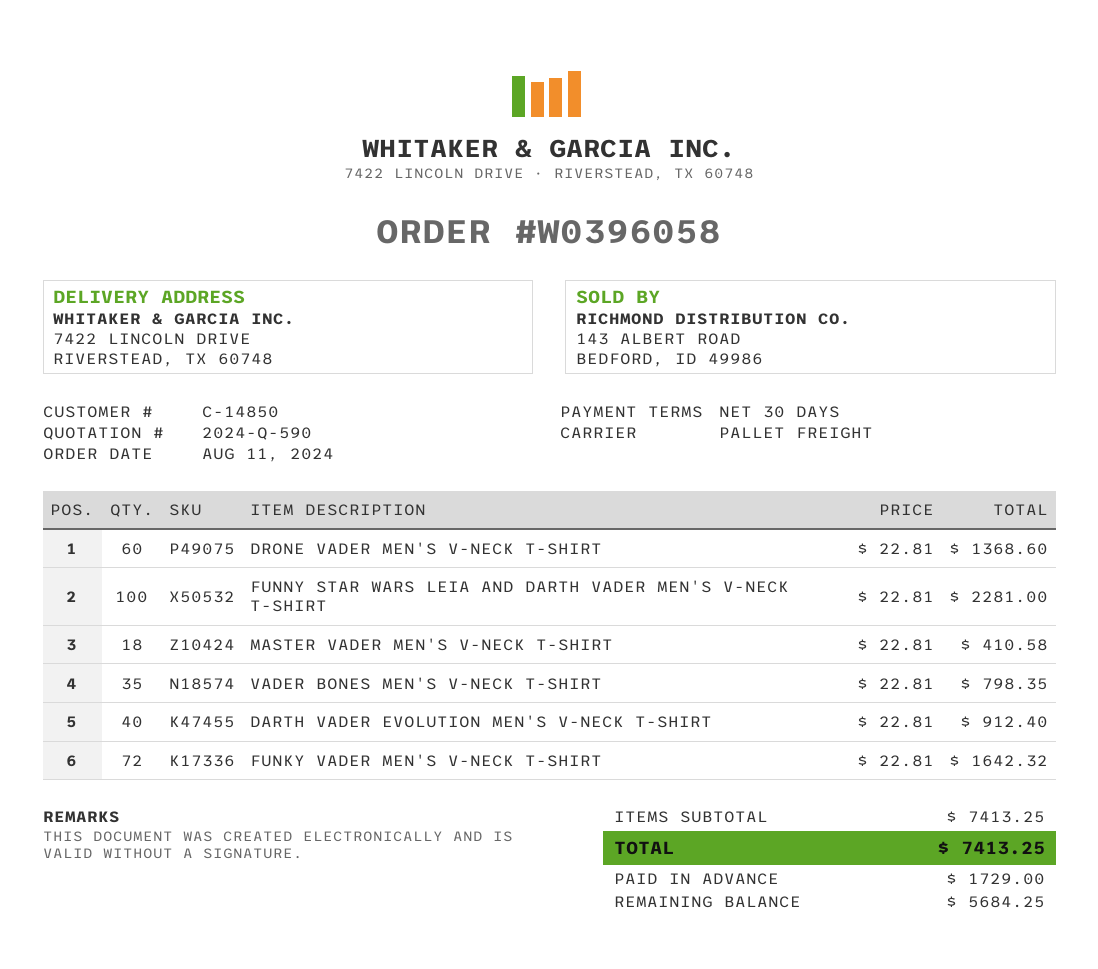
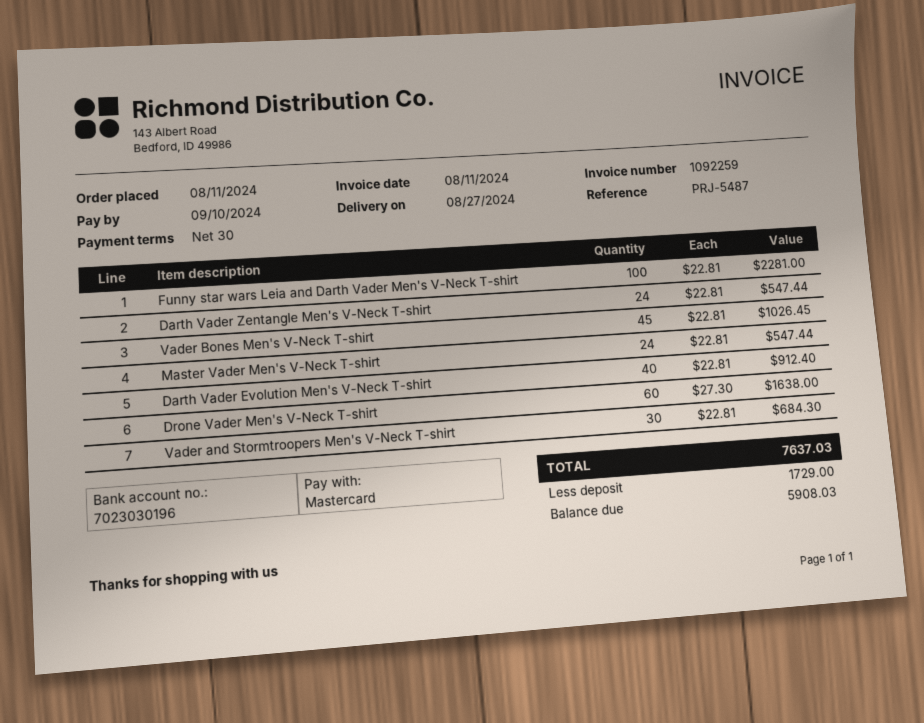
DRONE VADER MEN'S V-NECK T-SHIRT: 60 x 22.81 = 1368.60 -> 60 x 27.30 = 1638.00
MASTER VADER MEN'S V-NECK T-SHIRT: 18 x 22.81 = 410.58 -> 24 x 22.81 = 547.44
VADER BONES MEN'S V-NECK T-SHIRT: 35 x 22.81 = 798.35 -> 45 x 22.81 = 1026.45
FUNKY VADER MEN'S V-NECK T-SHIRT: 72 x 22.81 = 1642.32 -> none
Darth Vader Zentangle Men's V-Neck T-shirt: none -> 24 x 22.81 = 547.44
Vader and Stormtroopers Men's V-Neck T-shirt: none -> 30 x 22.81 = 684.30
total: 7413.25 -> 7637.03
balance: 5684.25 -> 5908.03

